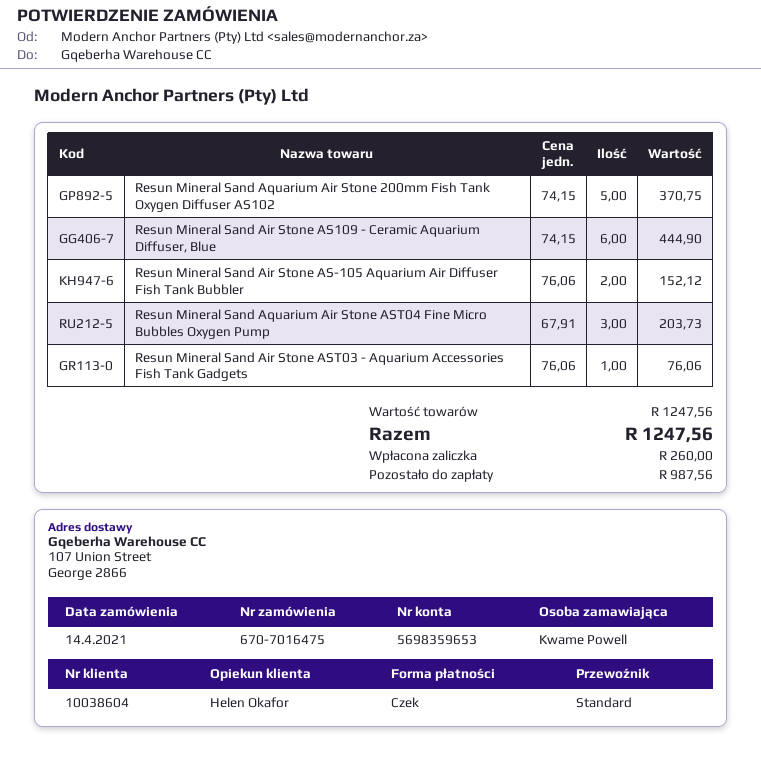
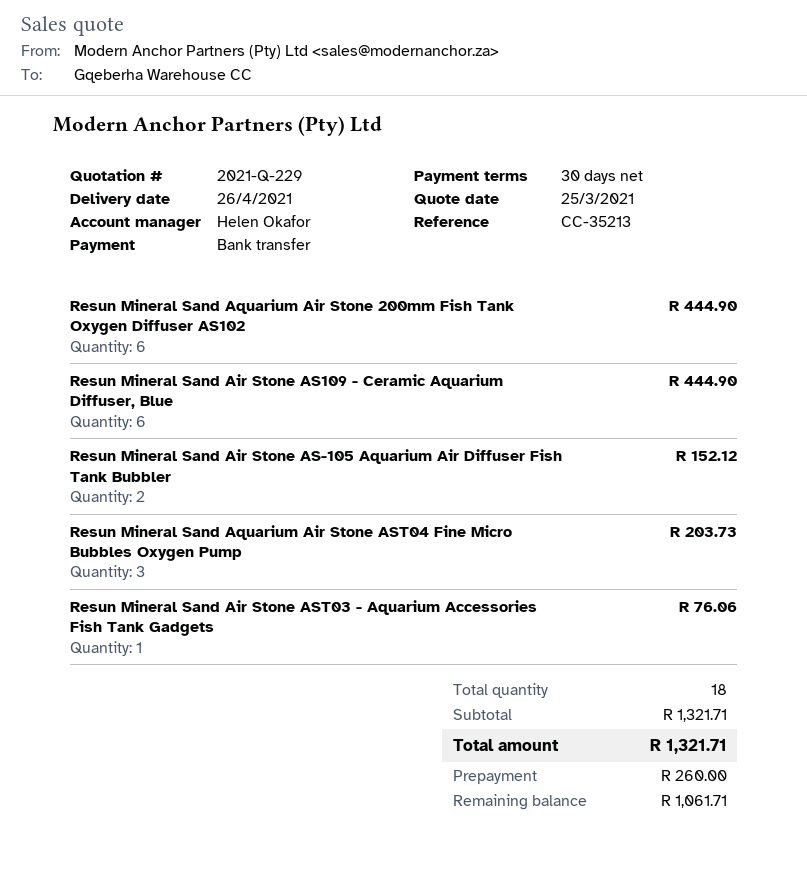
payment method: cheque -> bank transfer
Resun Mineral Sand Aquarium Air Stone 200mm Fish Tank Oxygen Diffuser AS102: 5 for 370.75 -> 6 for 444.90
subtotal: 1247.56 -> 1321.71
total: 1247.56 -> 1321.71
balance: 987.56 -> 1061.71

